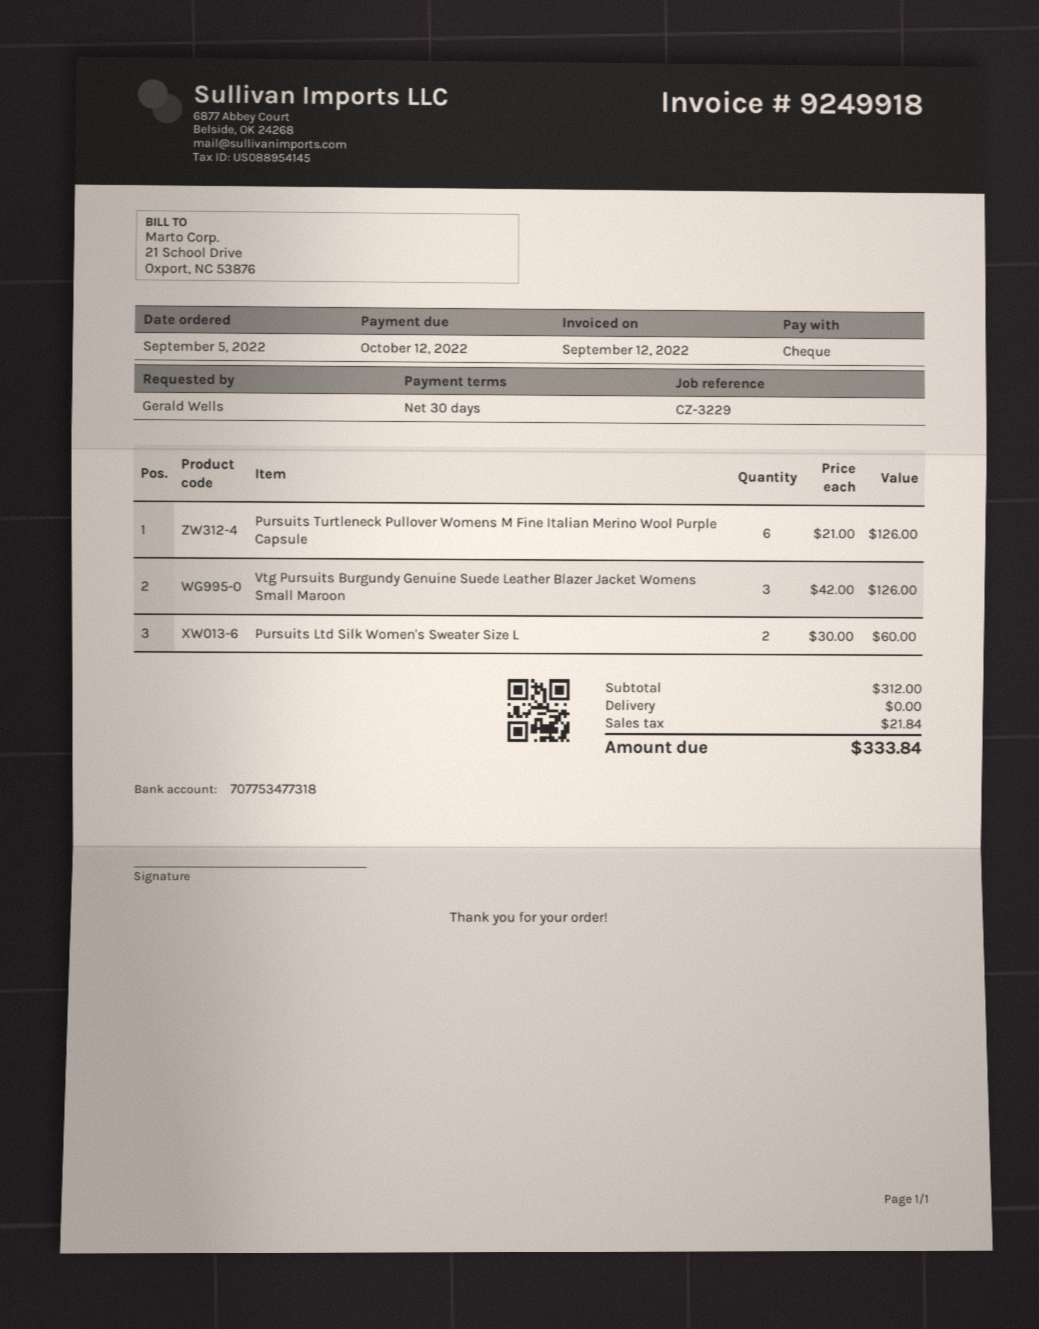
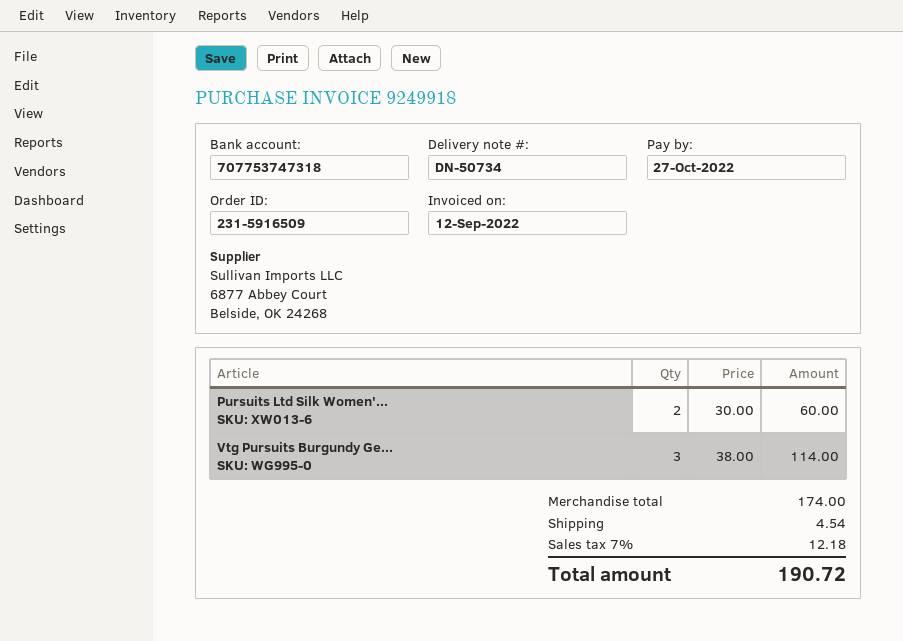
due date: 2022-10-12 -> 2022-10-27
bank account: 707753477318 -> 707753747318
Pursuits Turtleneck Pullover Womens M Fine Italian Merino Wool Purple Capsule: 6 x 21.00 = 126.00 -> none
Vtg Pursuits Burgundy Genuine Suede Leather Blazer Jacket Womens Small Maroon: 3 x 42.00 = 126.00 -> 3 x 38.00 = 114.00
subtotal: 312.00 -> 174.00
shipping: 0.00 -> 4.54
tax: 21.84 -> 12.18
total: 333.84 -> 190.72

